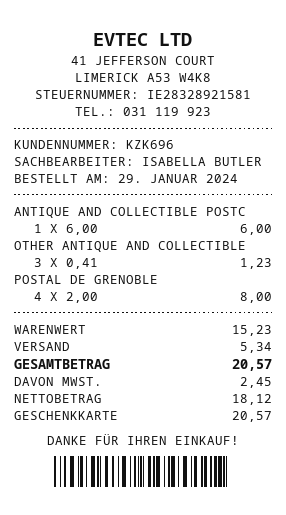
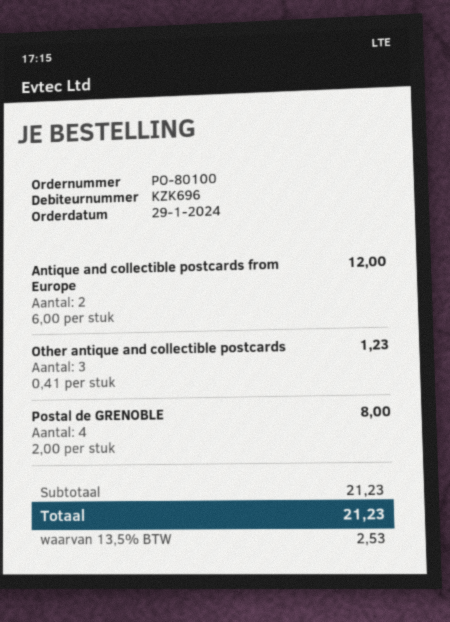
ANTIQUE AND COLLECTIBLE POSTC: 1 x 6.00 = 6.00 -> 2 x 6.00 = 12.00
subtotal: 15.23 -> 21.23
shipping: 5.34 -> none
tax: 2.45 -> 2.53
total: 20.57 -> 21.23

